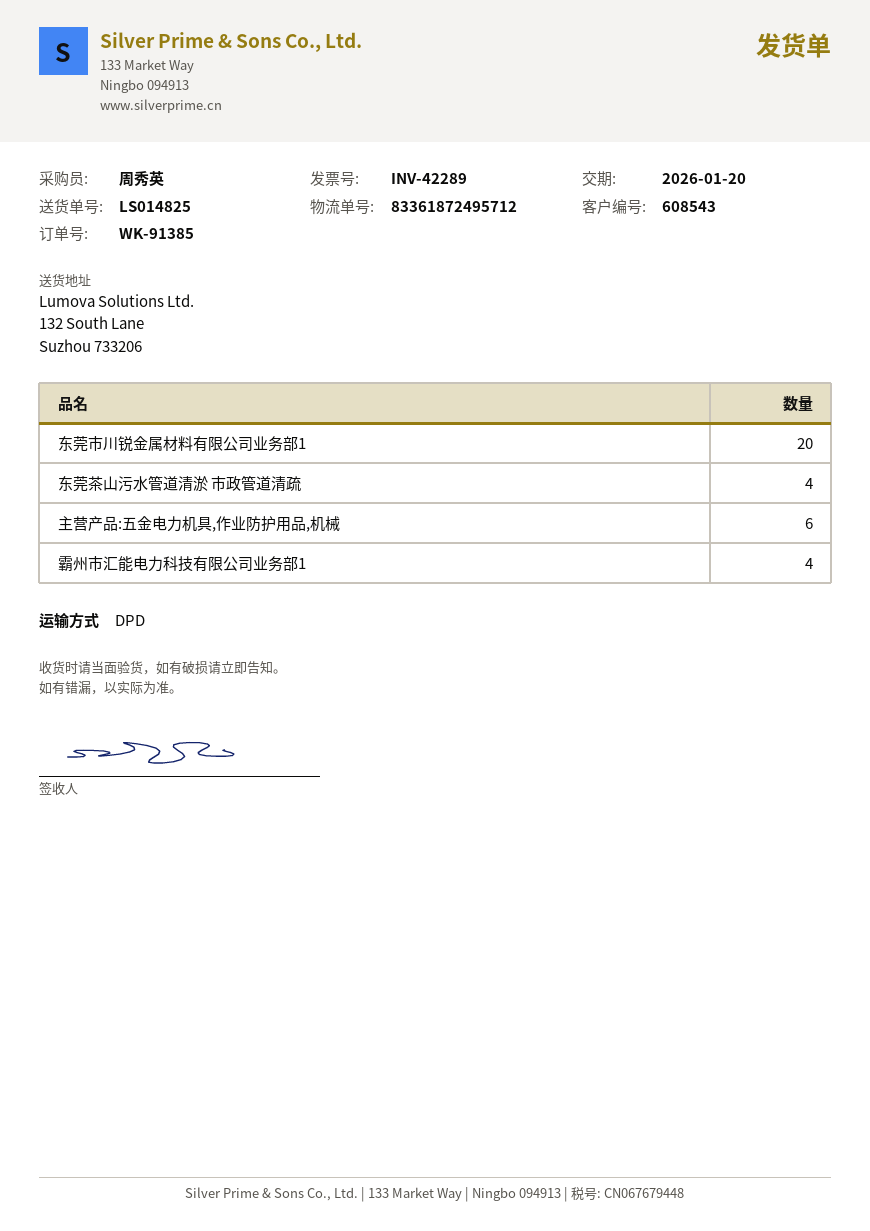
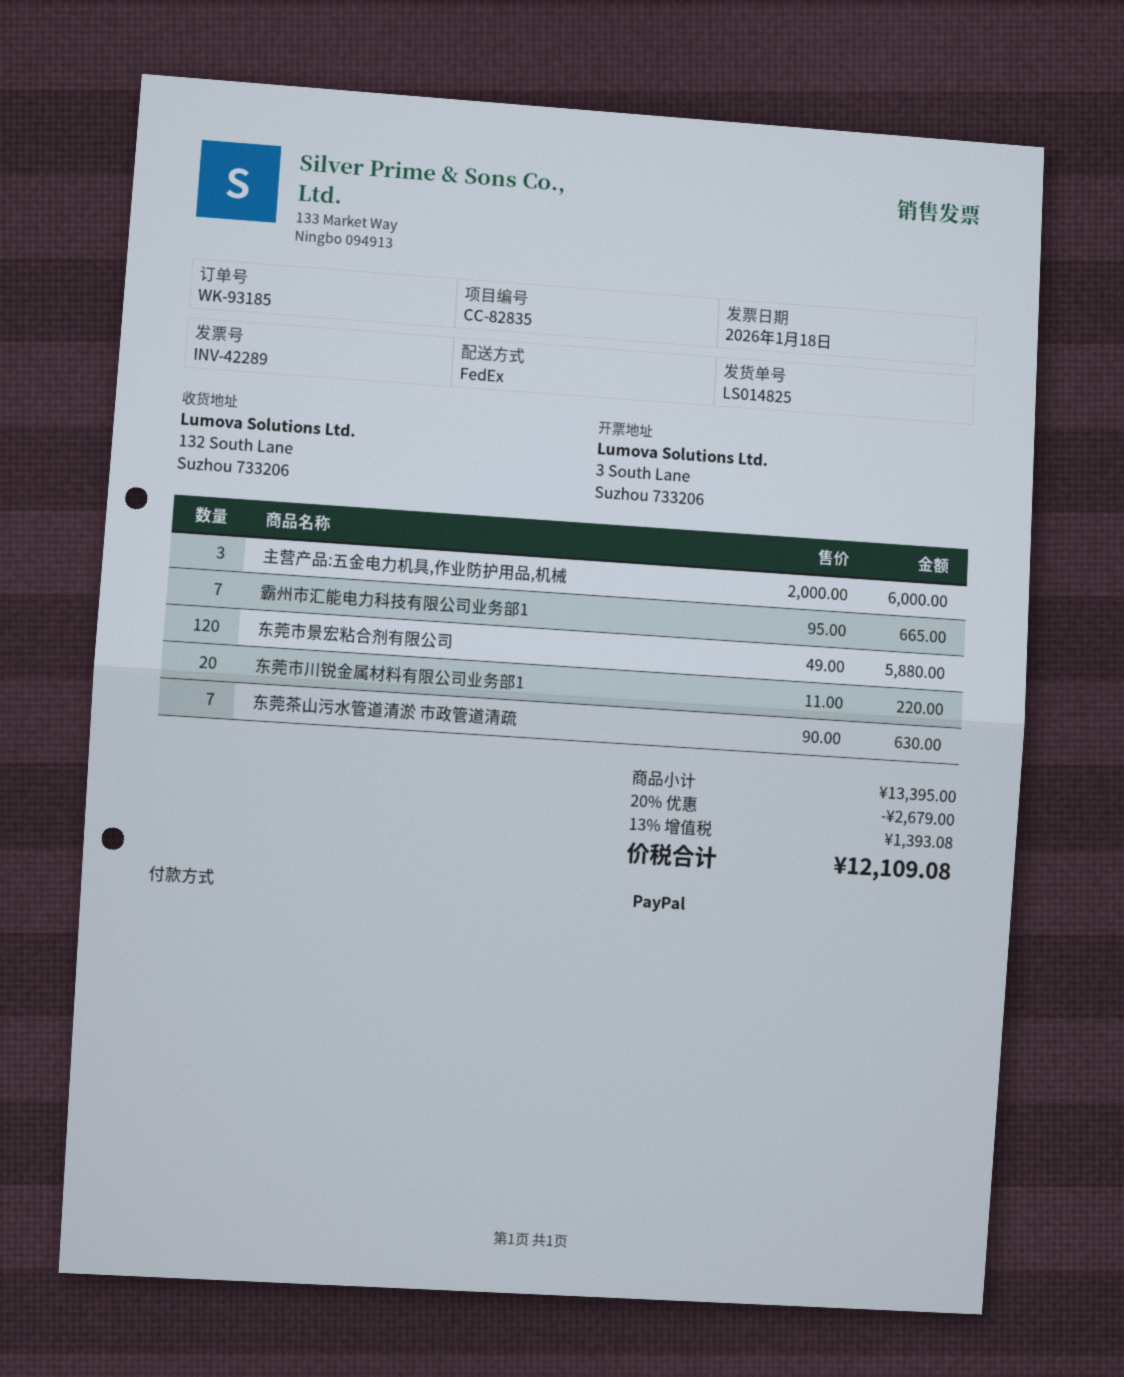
order number: WK-91385 -> WK-93185
shipping method: DPD -> FedEx
东莞茶山污水管道清淤 市政管道清疏: 4 -> 7
主营产品:五金电力机具,作业防护用品,机械: 6 -> 3
霸州市汇能电力科技有限公司业务部1: 4 -> 7
东莞市景宏粘合剂有限公司: none -> 120

